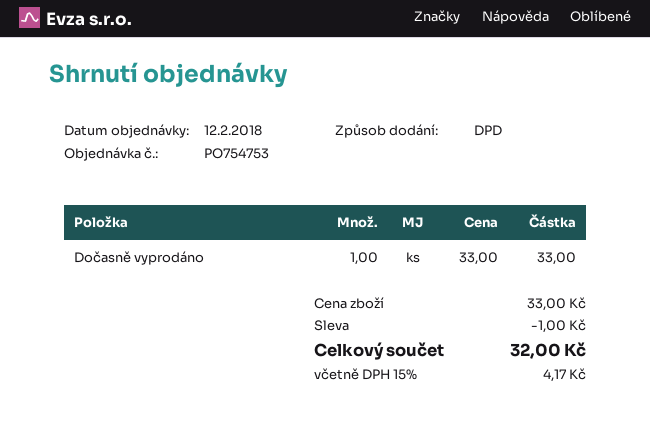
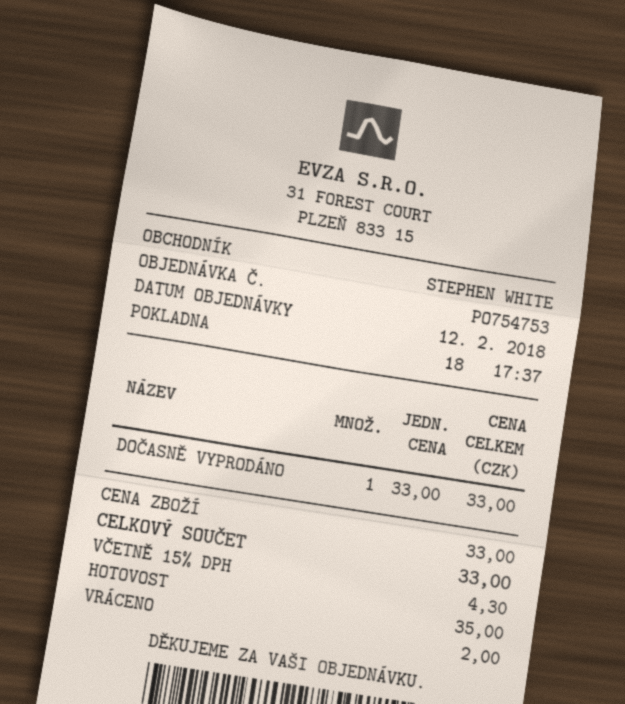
discount: 1.00 -> none
tax: 15% = 4.17 -> 15% = 4.30
total: 32.00 -> 33.00

